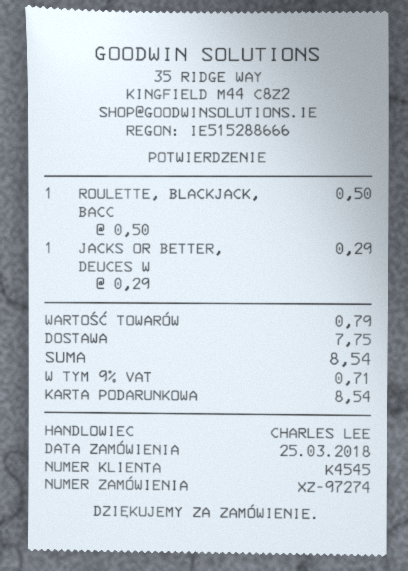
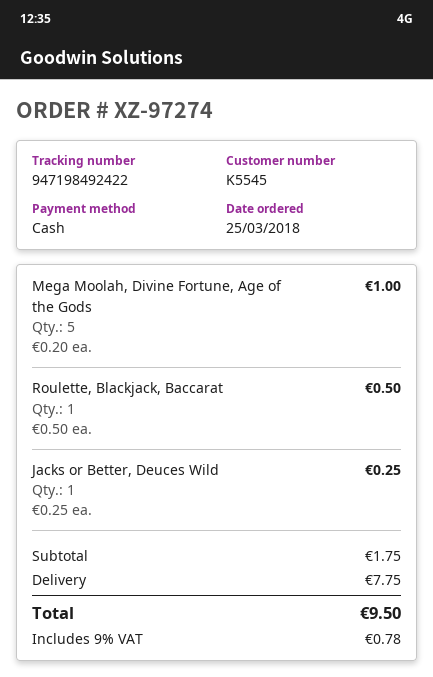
customer number: K4545 -> K5545
payment method: gift card -> cash
JACKS OR BETTER, DEUCES W: 1 x 0.29 = 0.29 -> 1 x 0.25 = 0.25
Mega Moolah, Divine Fortune, Age of the Gods: none -> 5 x 0.20 = 1.00
subtotal: 0.79 -> 1.75
tax: 9% = 0.71 -> 9% = 0.78
total: 8.54 -> 9.50

